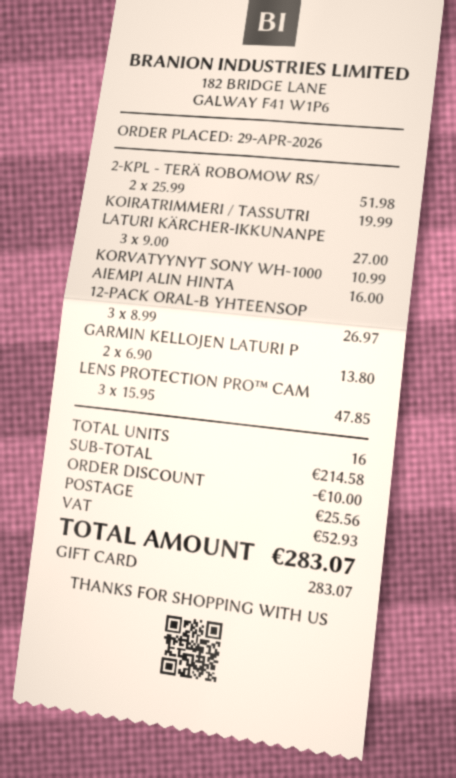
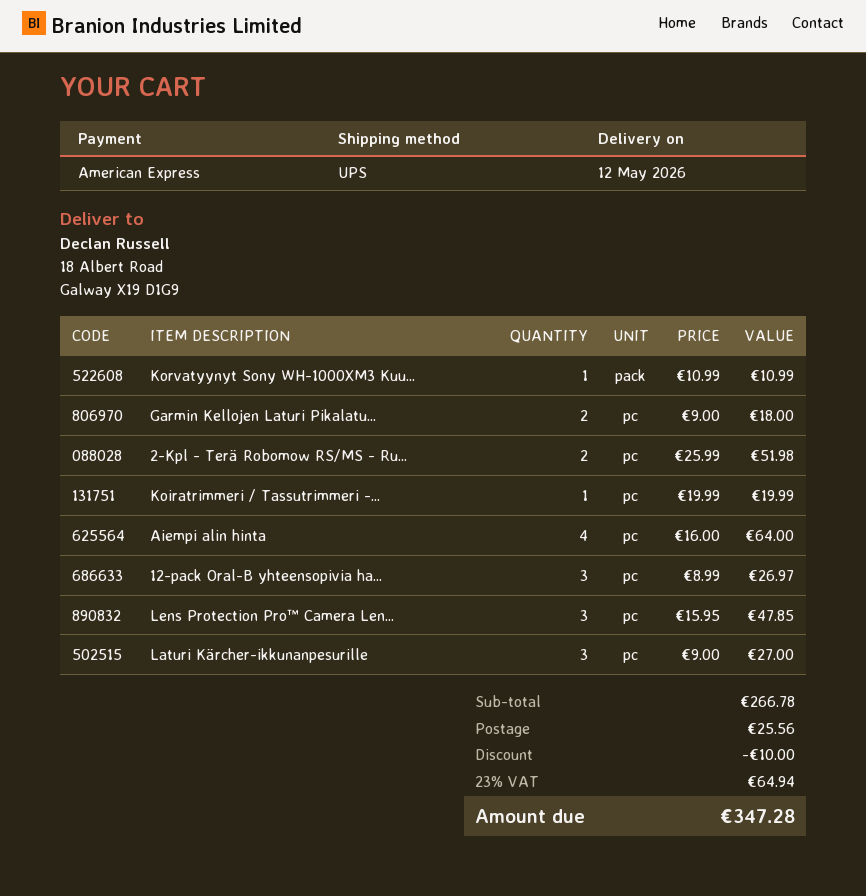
payment method: gift card -> American Express
AIEMPI ALIN HINTA: 1 x 16.00 = 16.00 -> 4 x 16.00 = 64.00
GARMIN KELLOJEN LATURI P: 2 x 6.90 = 13.80 -> 2 x 9.00 = 18.00
subtotal: 214.58 -> 266.78
tax: 52.93 -> 64.94
total: 283.07 -> 347.28

